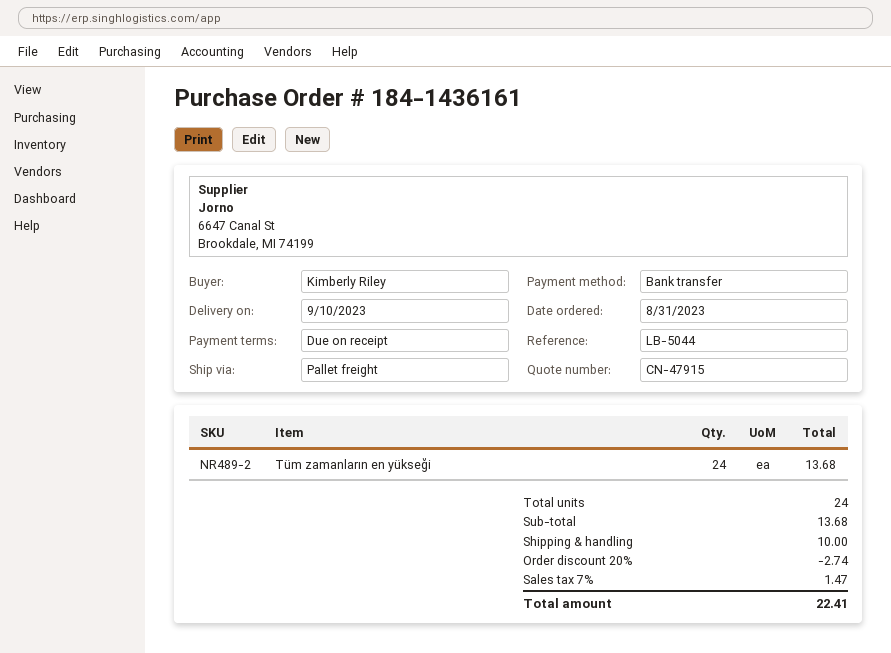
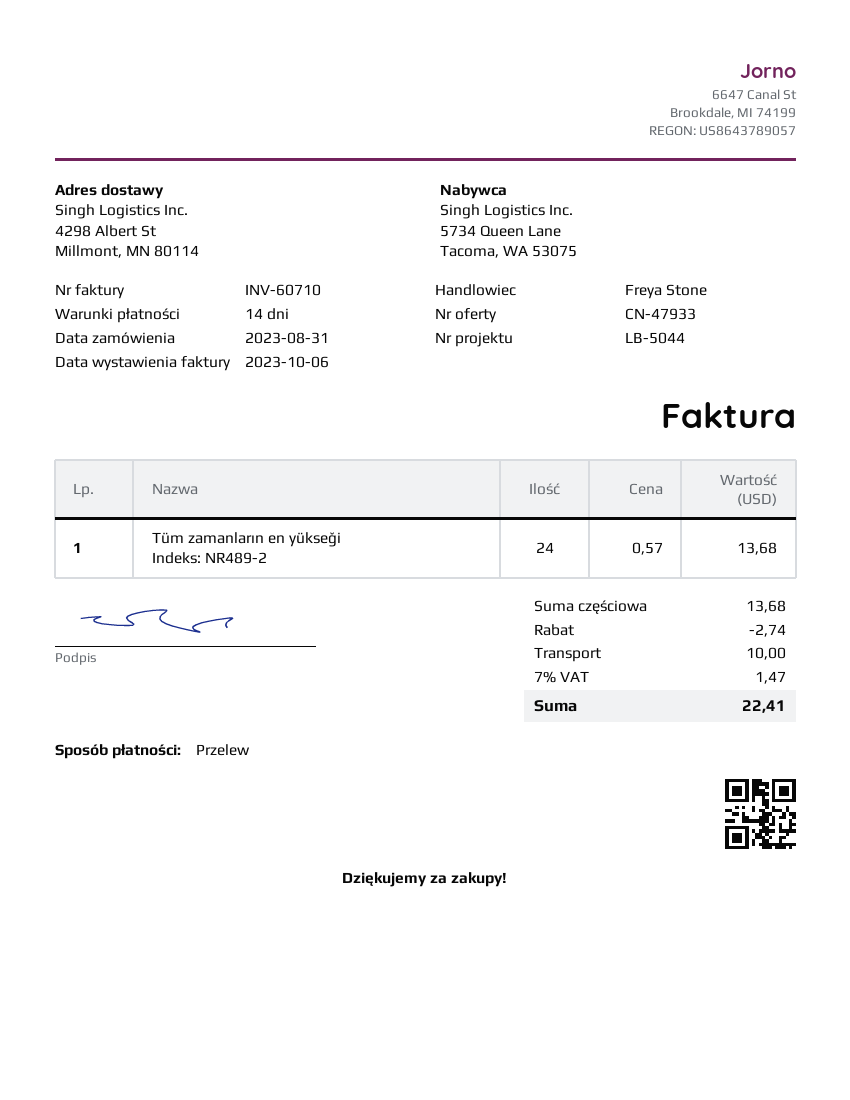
quote number: CN-47915 -> CN-47933
payment terms: on receipt -> 14 days

